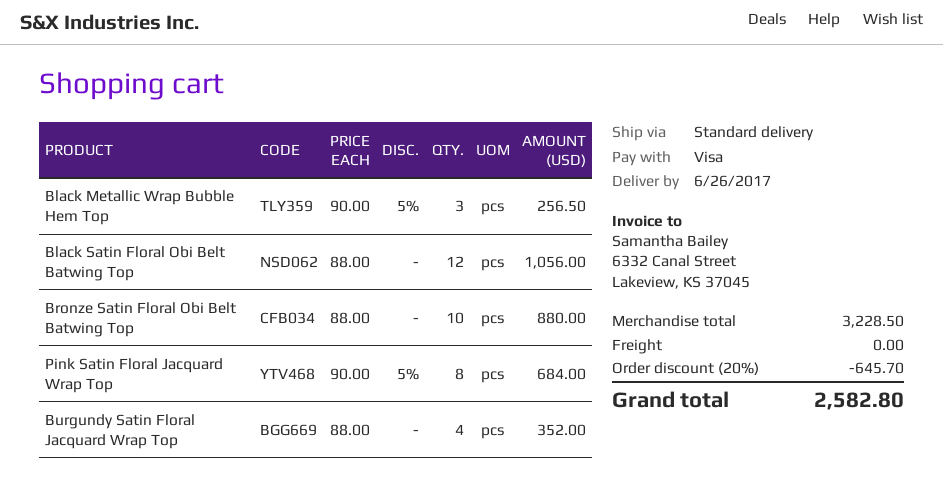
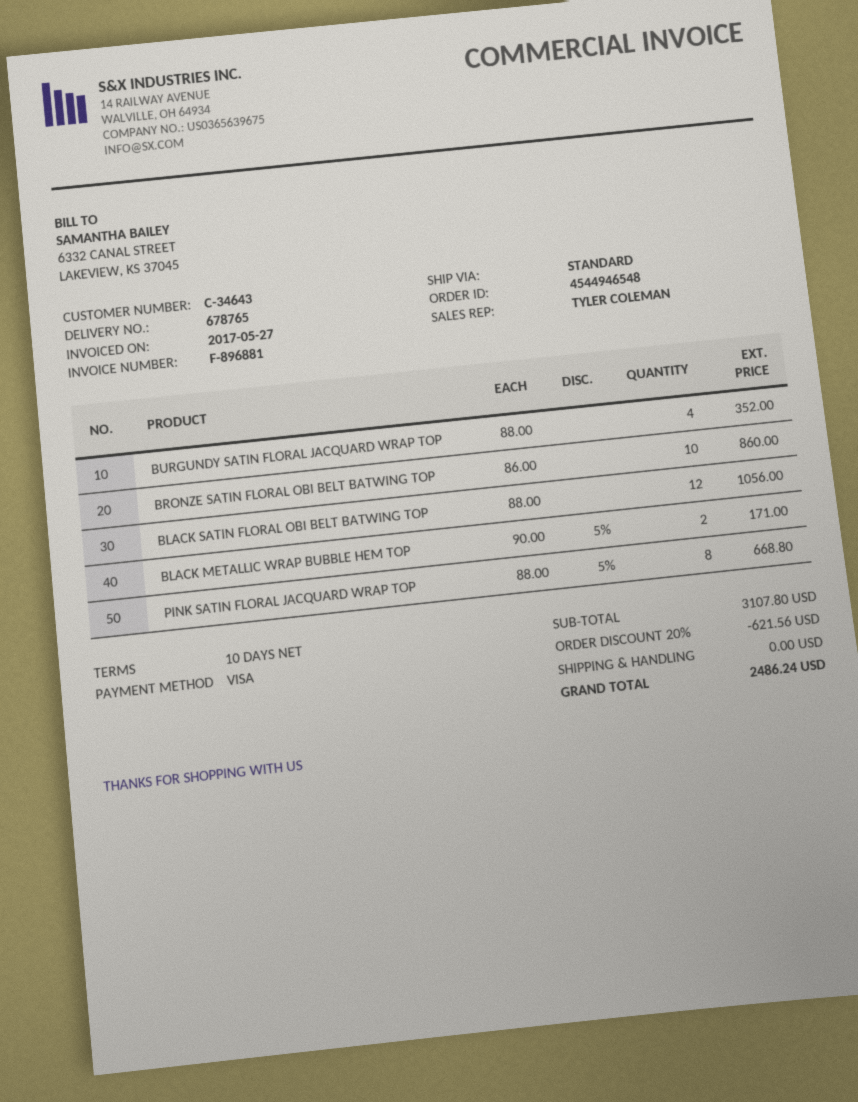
Black Metallic Wrap Bubble Hem Top: 3 x 90.00 - 5% = 256.50 -> 2 x 90.00 - 5% = 171.00
Bronze Satin Floral Obi Belt Batwing Top: 10 x 88.00 = 880.00 -> 10 x 86.00 = 860.00
Pink Satin Floral Jacquard Wrap Top: 8 x 90.00 - 5% = 684.00 -> 8 x 88.00 - 5% = 668.80
subtotal: 3228.50 -> 3107.80
discount: 20% = 645.70 -> 20% = 621.56
total: 2582.80 -> 2486.24

